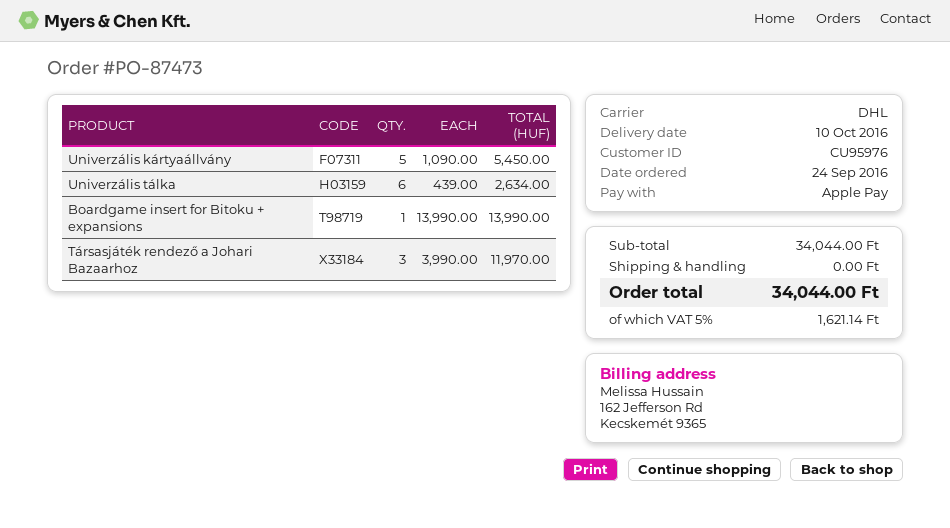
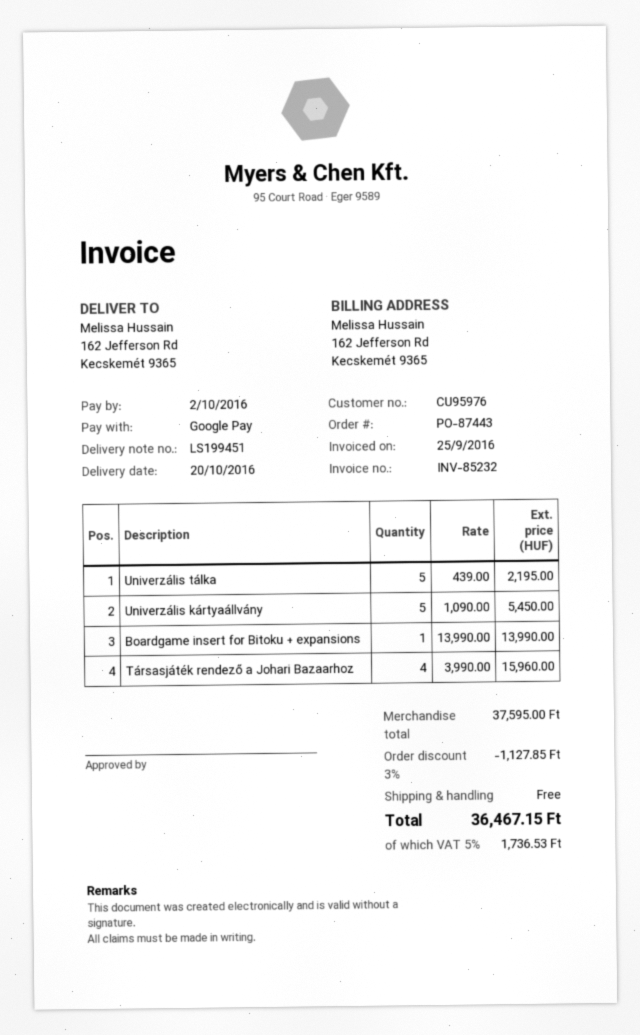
order number: PO-87473 -> PO-87443
delivery date: 2016-10-10 -> 2016-10-20
payment method: Apple Pay -> Google Pay
Univerzális tálka: 6 x 439.00 = 2634.00 -> 5 x 439.00 = 2195.00
Társasjáték rendező a Johari Bazaarhoz: 3 x 3990.00 = 11970.00 -> 4 x 3990.00 = 15960.00
subtotal: 34044.00 -> 37595.00
discount: none -> 3% = 1127.85
tax: 5% = 1621.14 -> 5% = 1736.53
total: 34044.00 -> 36467.15

